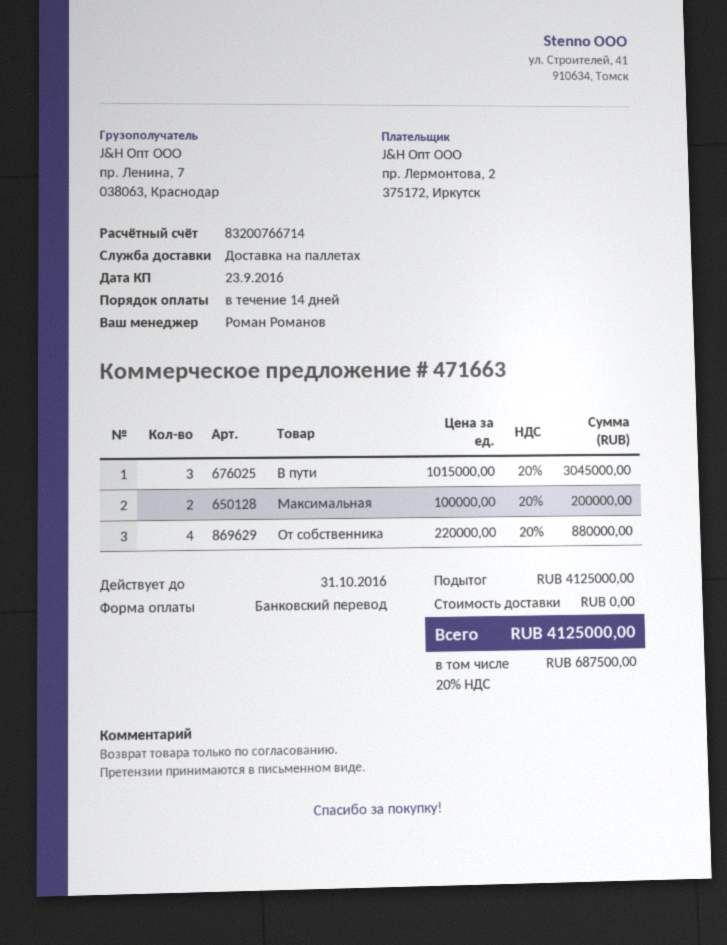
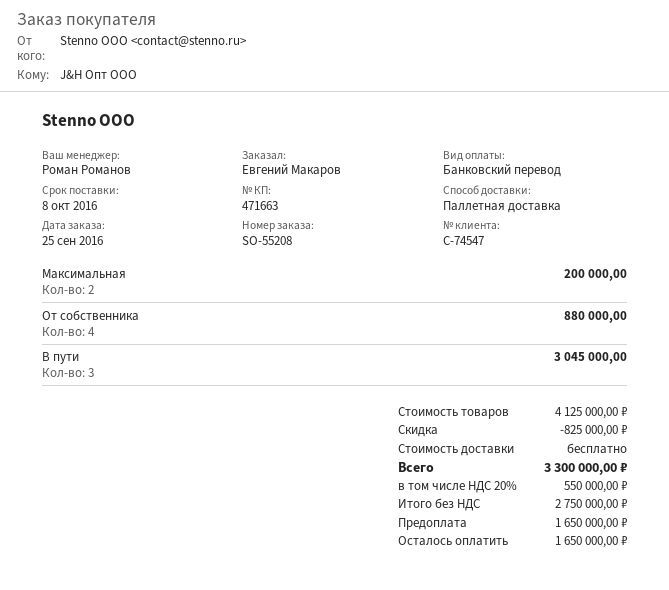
discount: none -> 825000.00
tax: 20% = 687500.00 -> 20% = 550000.00
total: 4125000.00 -> 3300000.00

